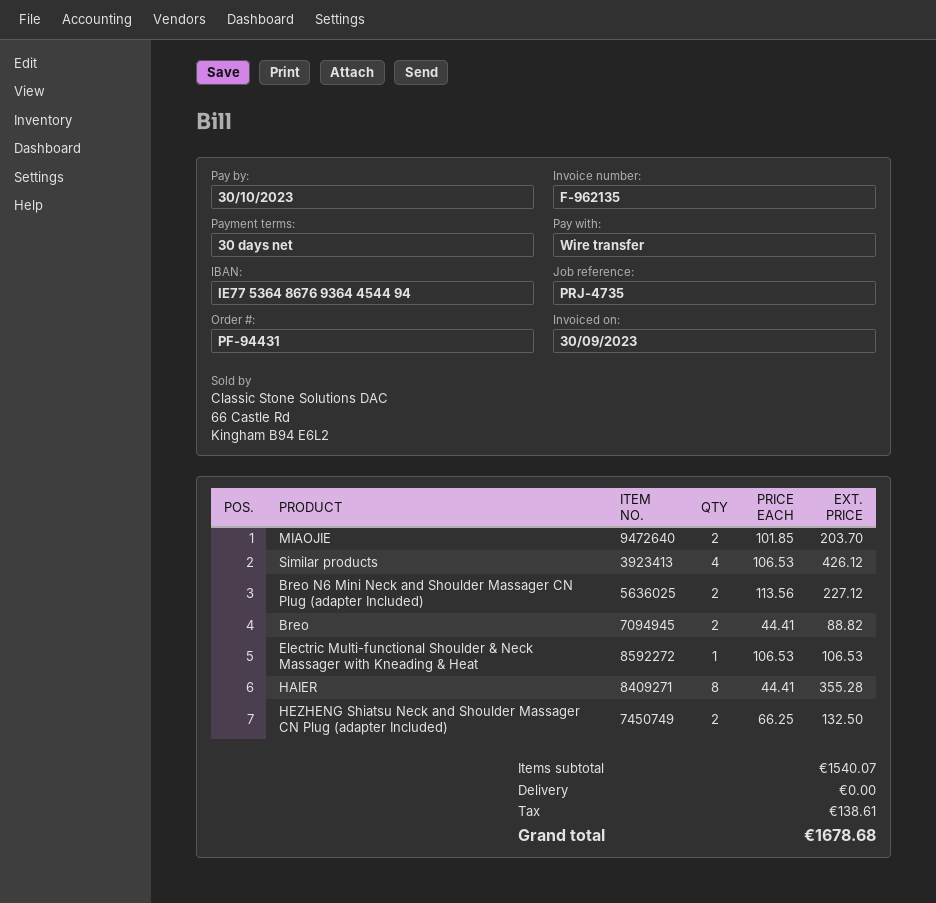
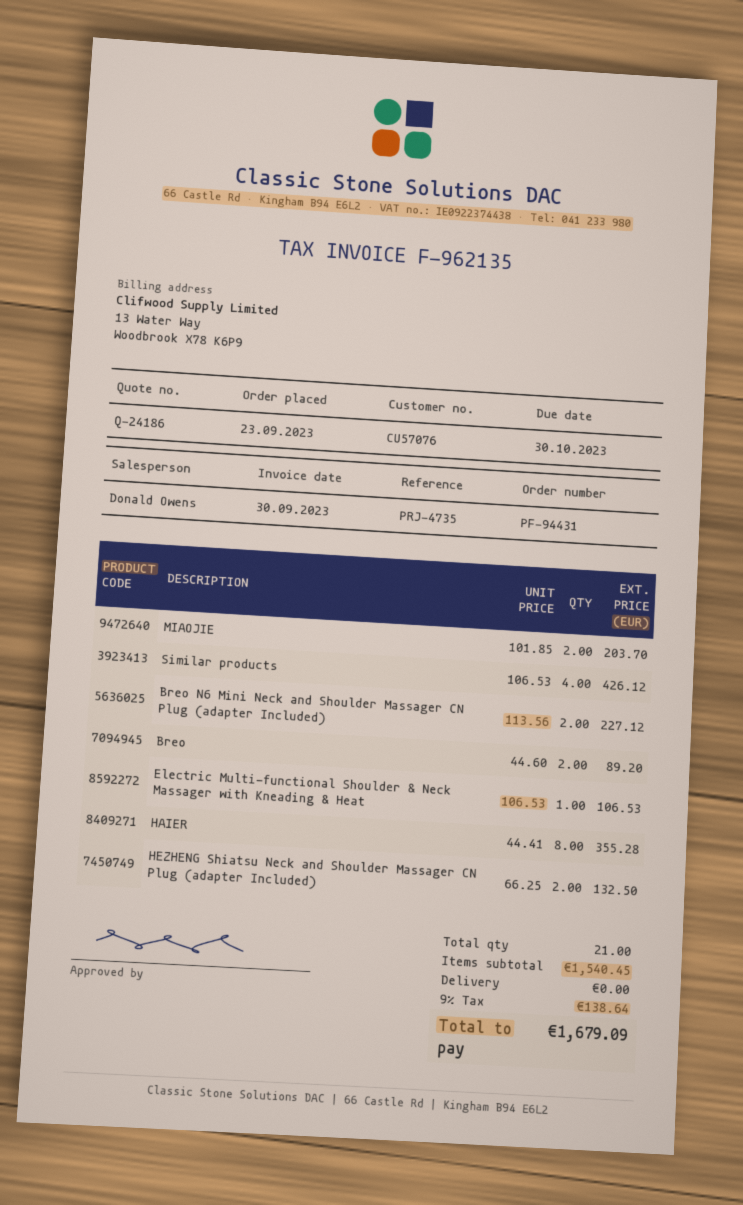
Breo: 2 x 44.41 = 88.82 -> 2 x 44.60 = 89.20
subtotal: 1540.07 -> 1540.45
tax: 138.61 -> 138.64
total: 1678.68 -> 1679.09

